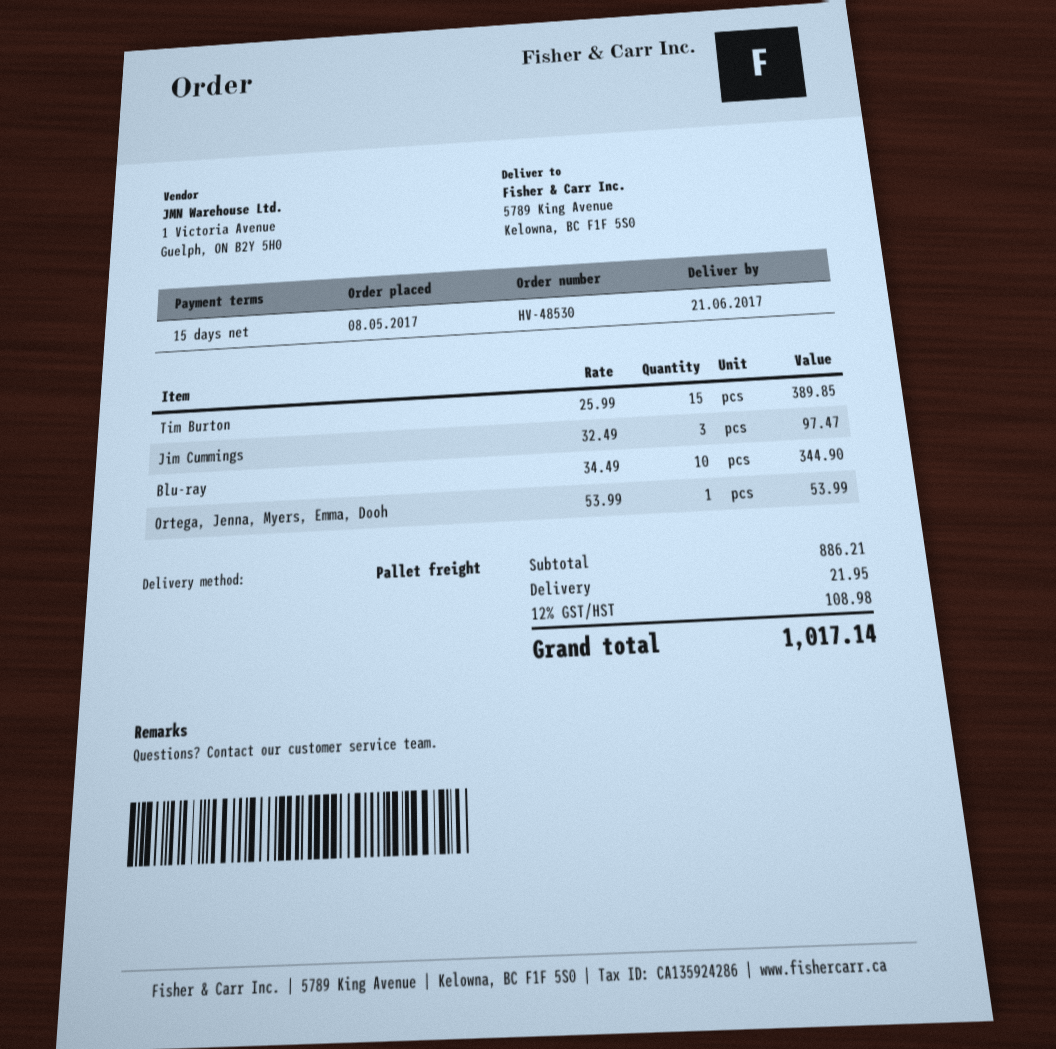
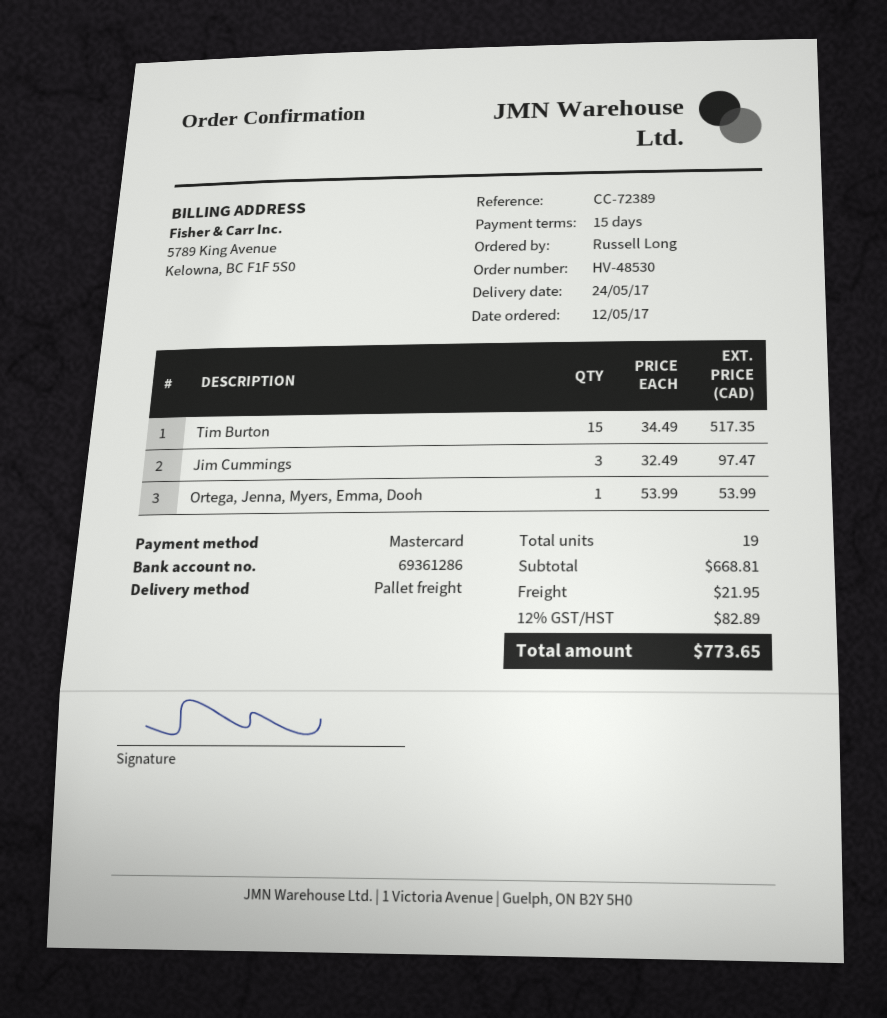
order date: 2017-05-08 -> 2017-05-12
delivery date: 2017-06-21 -> 2017-05-24
Tim Burton: 15 x 25.99 = 389.85 -> 15 x 34.49 = 517.35
Blu-ray: 10 x 34.49 = 344.90 -> none
subtotal: 886.21 -> 668.81
tax: 12% = 108.98 -> 12% = 82.89
total: 1017.14 -> 773.65

